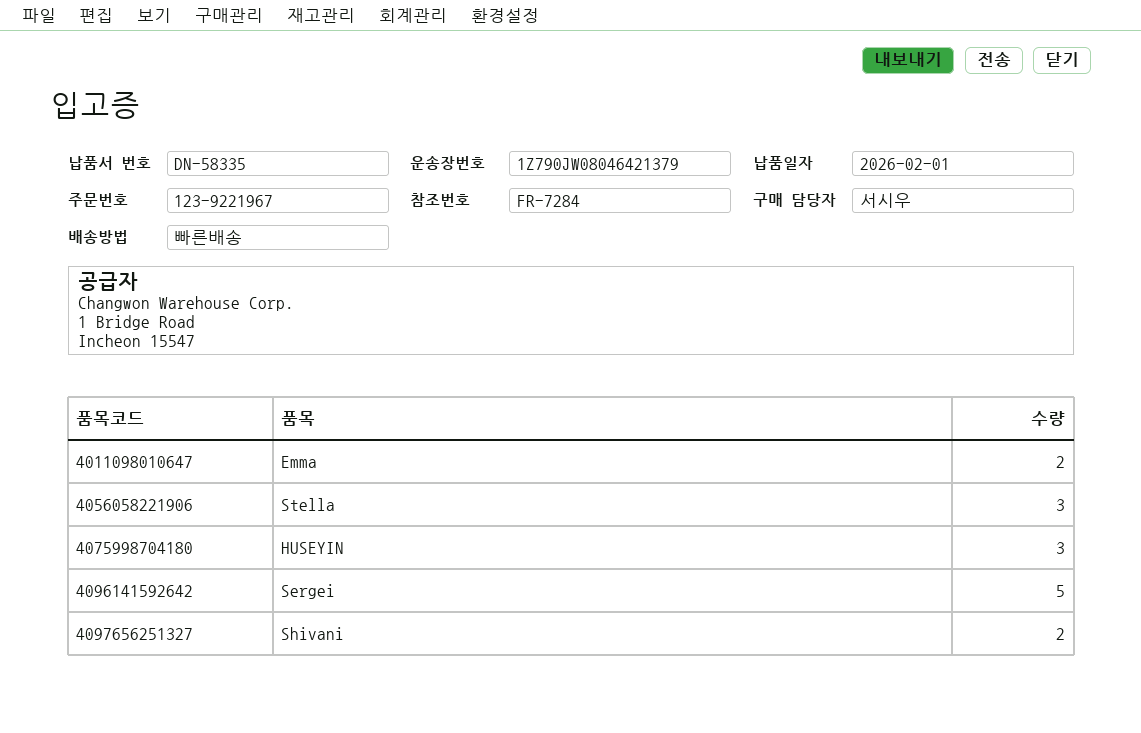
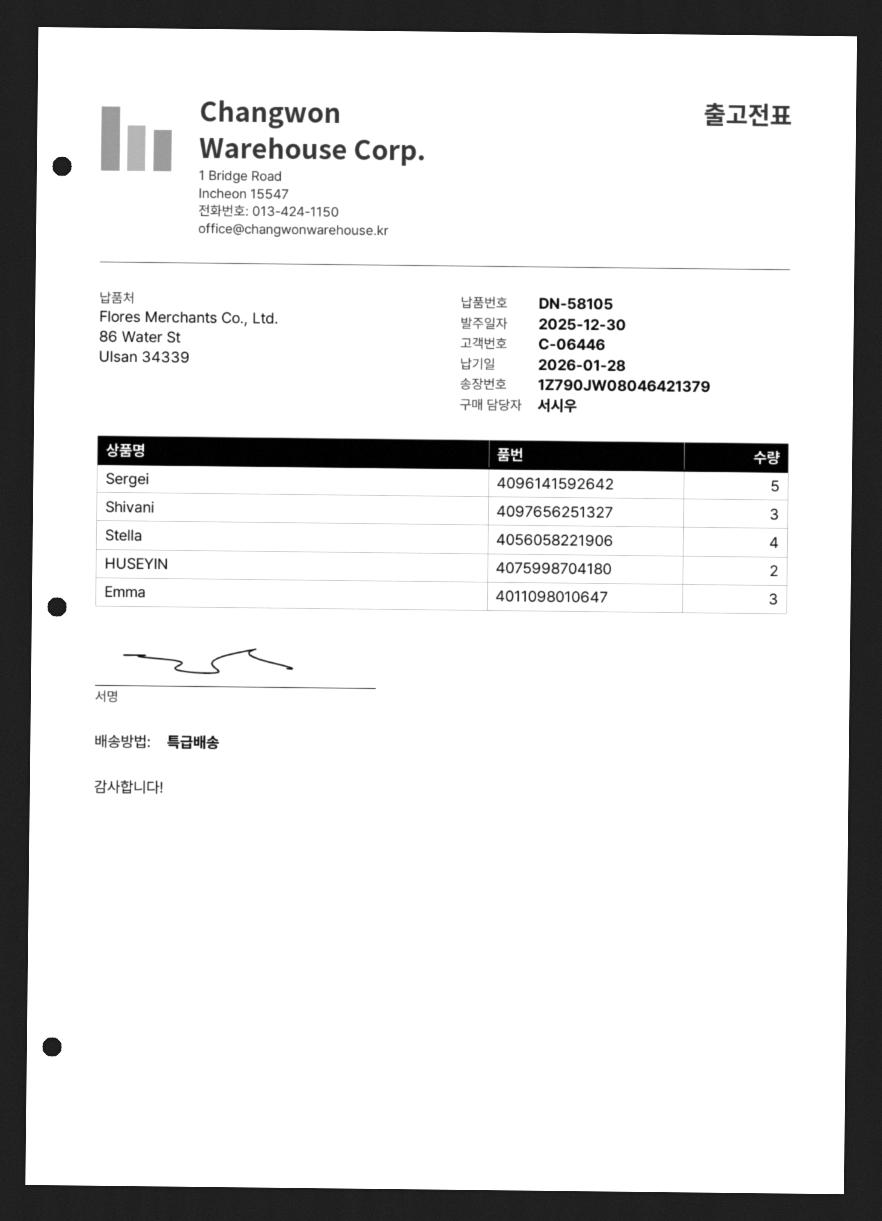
delivery note number: DN-58335 -> DN-58105
delivery date: 2026-02-01 -> 2026-01-28
Emma: 2 -> 3
Stella: 3 -> 4
HUSEYIN: 3 -> 2
Shivani: 2 -> 3

